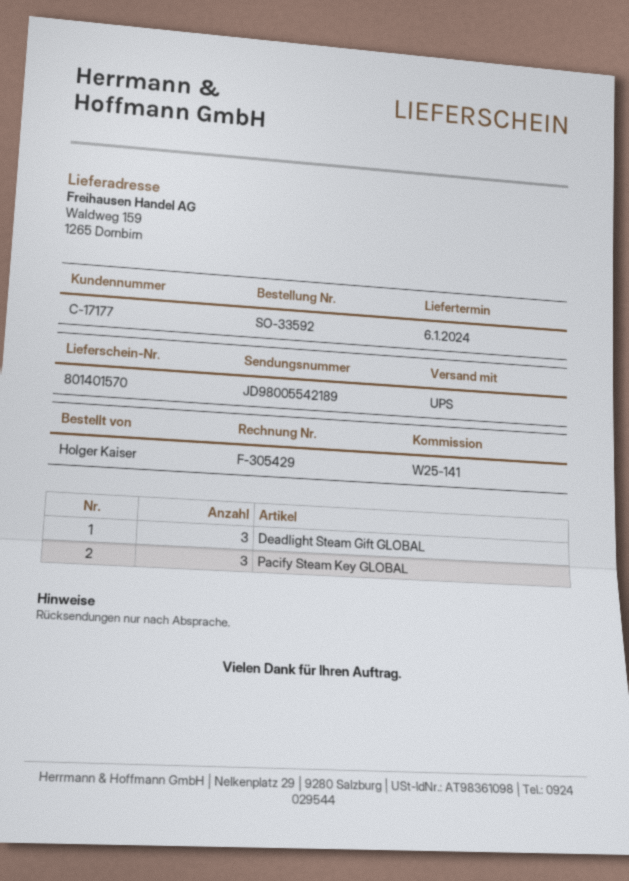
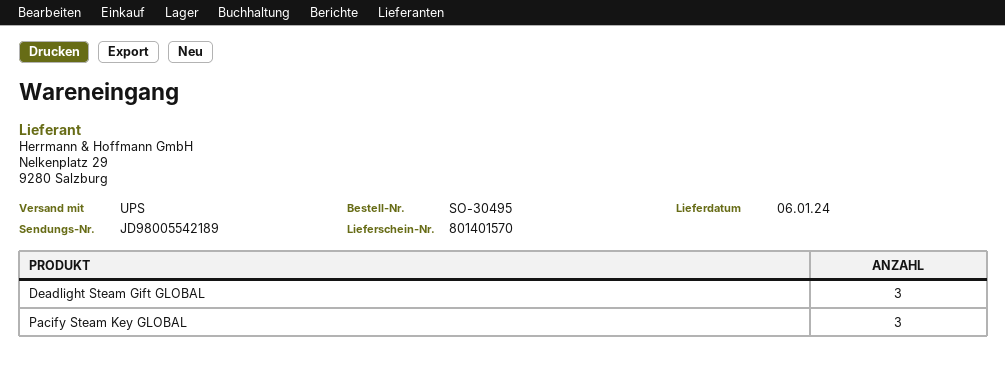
order number: SO-33592 -> SO-30495

